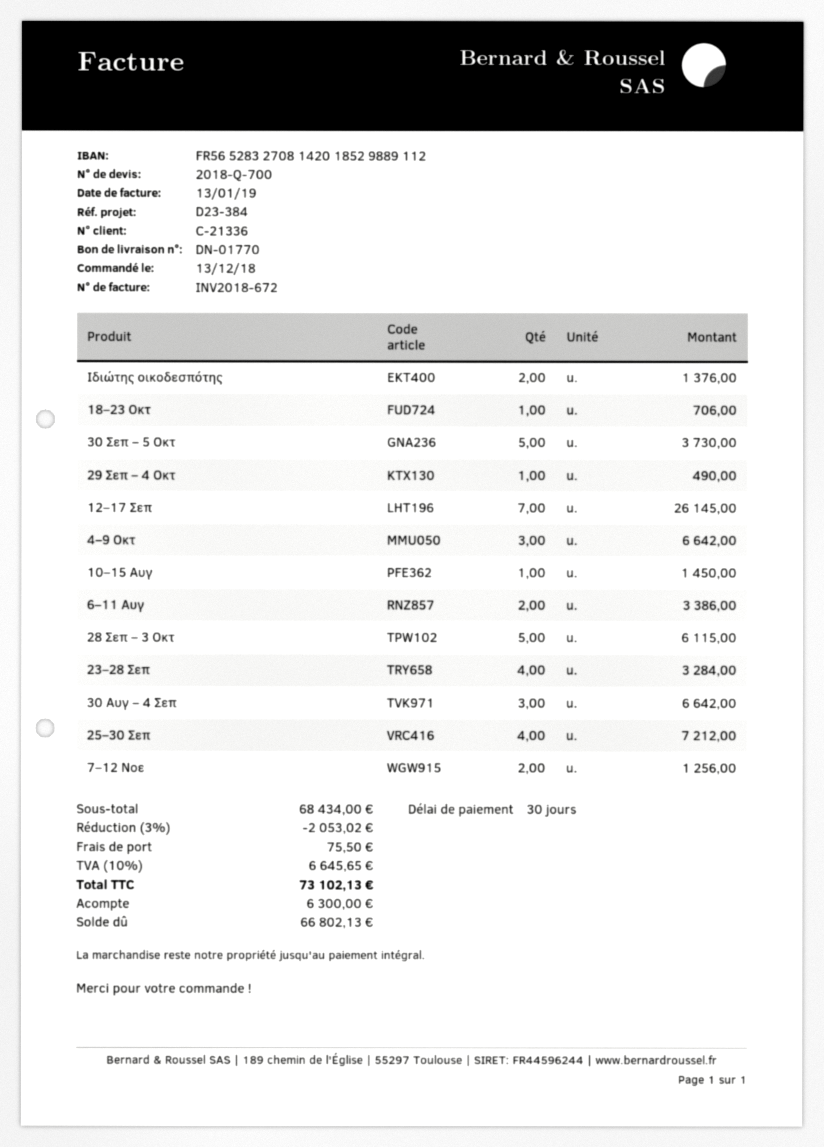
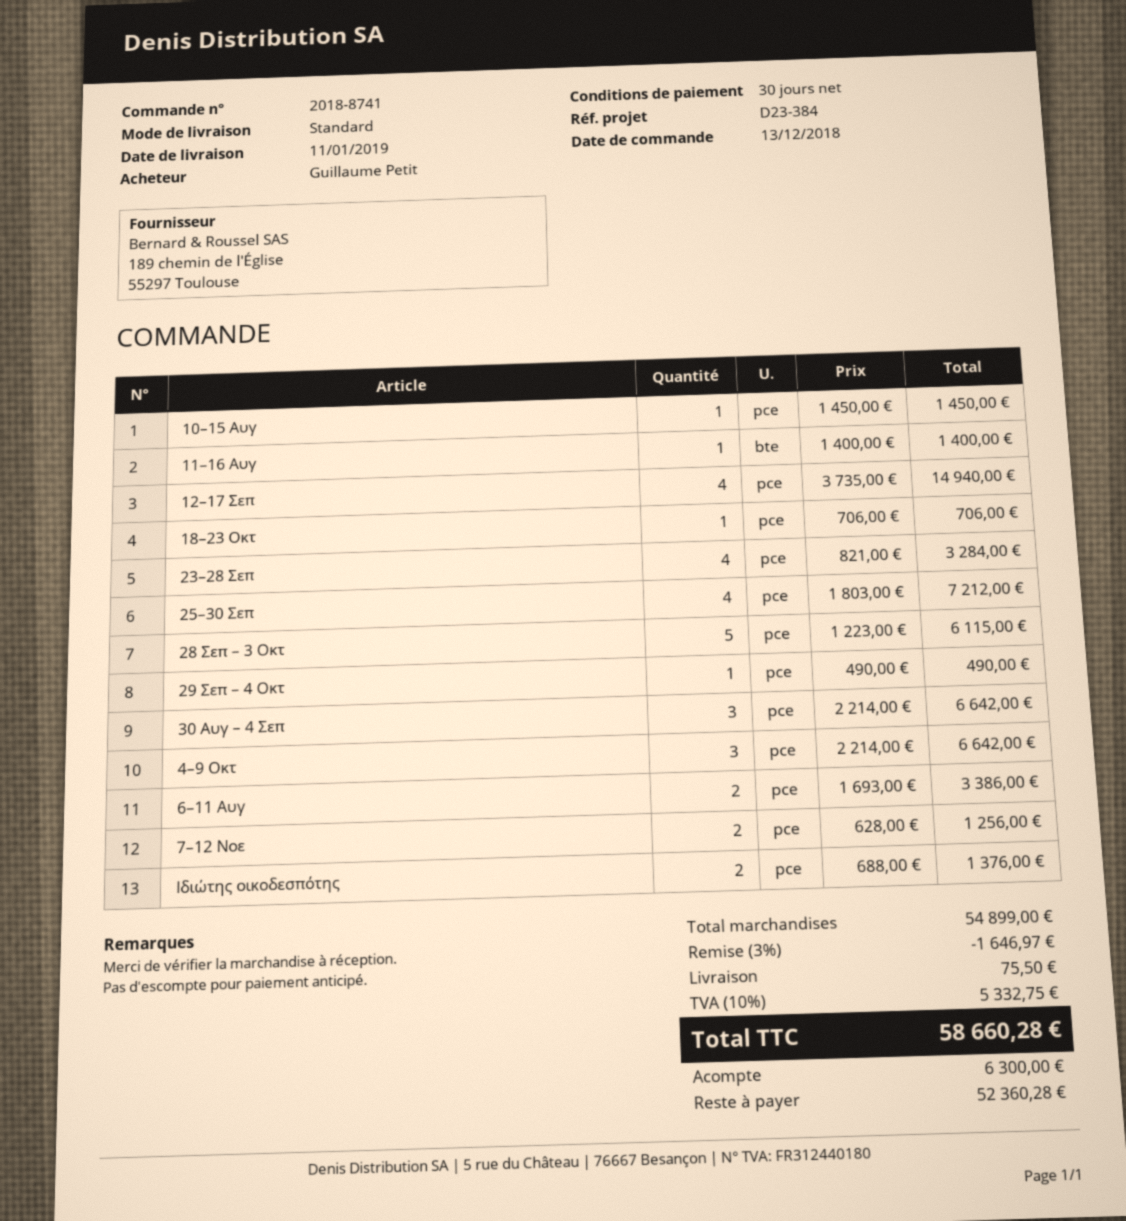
30 Σεπ – 5 Οκτ: 5 for 3730.00 -> none
12–17 Σεπ: 7 for 26145.00 -> 4 for 14940.00
11–16 Αυγ: none -> 1 for 1400.00
subtotal: 68434.00 -> 54899.00
discount: 3% = 2053.02 -> 3% = 1646.97
tax: 10% = 6645.65 -> 10% = 5332.75
total: 73102.13 -> 58660.28
balance: 66802.13 -> 52360.28

